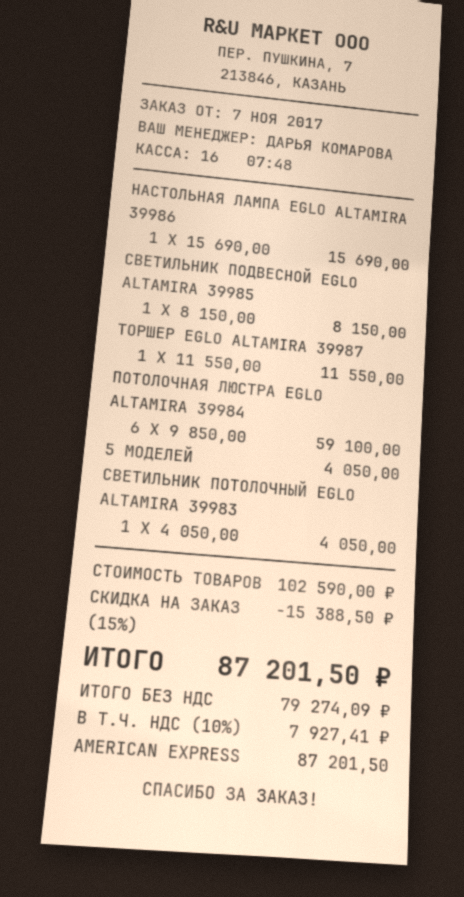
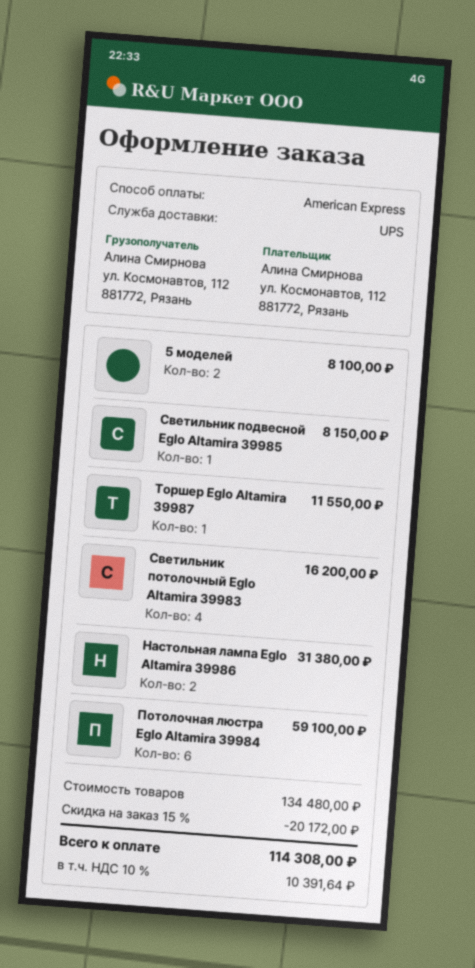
НАСТОЛЬНАЯ ЛАМПА EGLO ALTAMIRA 39986: 1 for 15690.00 -> 2 for 31380.00
5 МОДЕЛЕЙ: 1 for 4050.00 -> 2 for 8100.00
СВЕТИЛЬНИК ПОТОЛОЧНЫЙ EGLO ALTAMIRA 39983: 1 for 4050.00 -> 4 for 16200.00
subtotal: 102590.00 -> 134480.00
discount: 15% = 15388.50 -> 15% = 20172.00
tax: 10% = 7927.41 -> 10% = 10391.64
total: 87201.50 -> 114308.00

